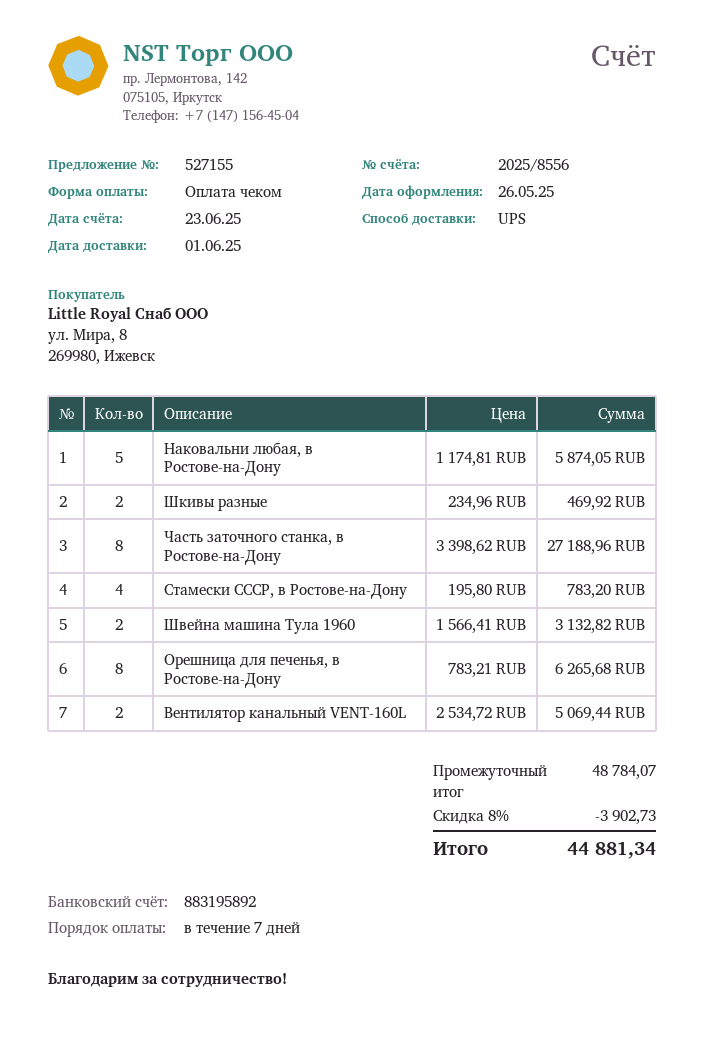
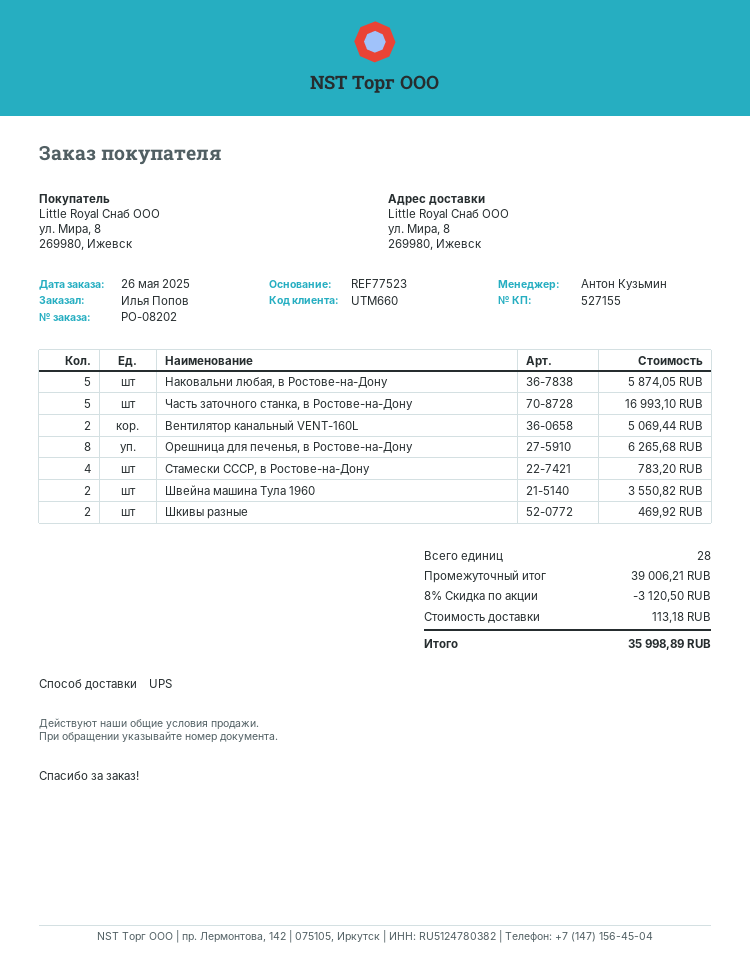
Часть заточного станка, в Ростове-на-Дону: 8 for 27188.96 -> 5 for 16993.10
Швейна машина Тула 1960: 2 for 3132.82 -> 2 for 3550.82
subtotal: 48784.07 -> 39006.21
discount: 8% = 3902.73 -> 8% = 3120.50
shipping: none -> 113.18
total: 44881.34 -> 35998.89

